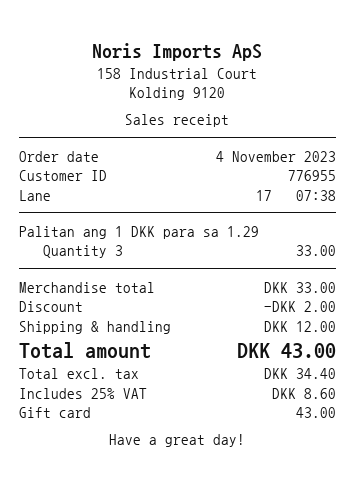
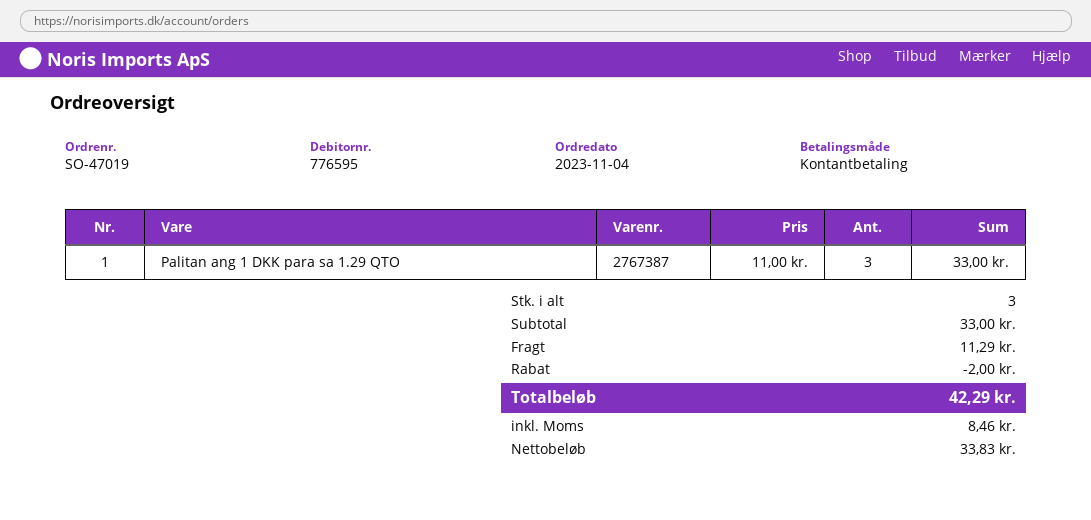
customer number: 776955 -> 776595
payment method: gift card -> cash
shipping: 12.00 -> 11.29
net: 34.40 -> 33.83
tax: 8.60 -> 8.46
total: 43.00 -> 42.29

